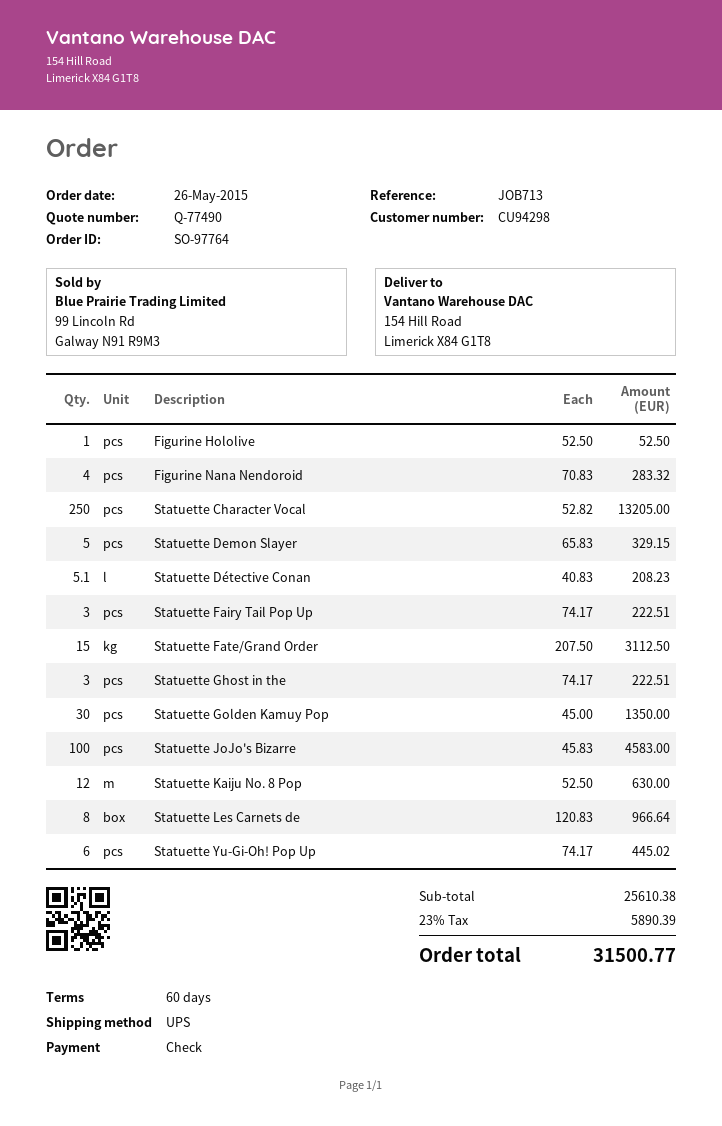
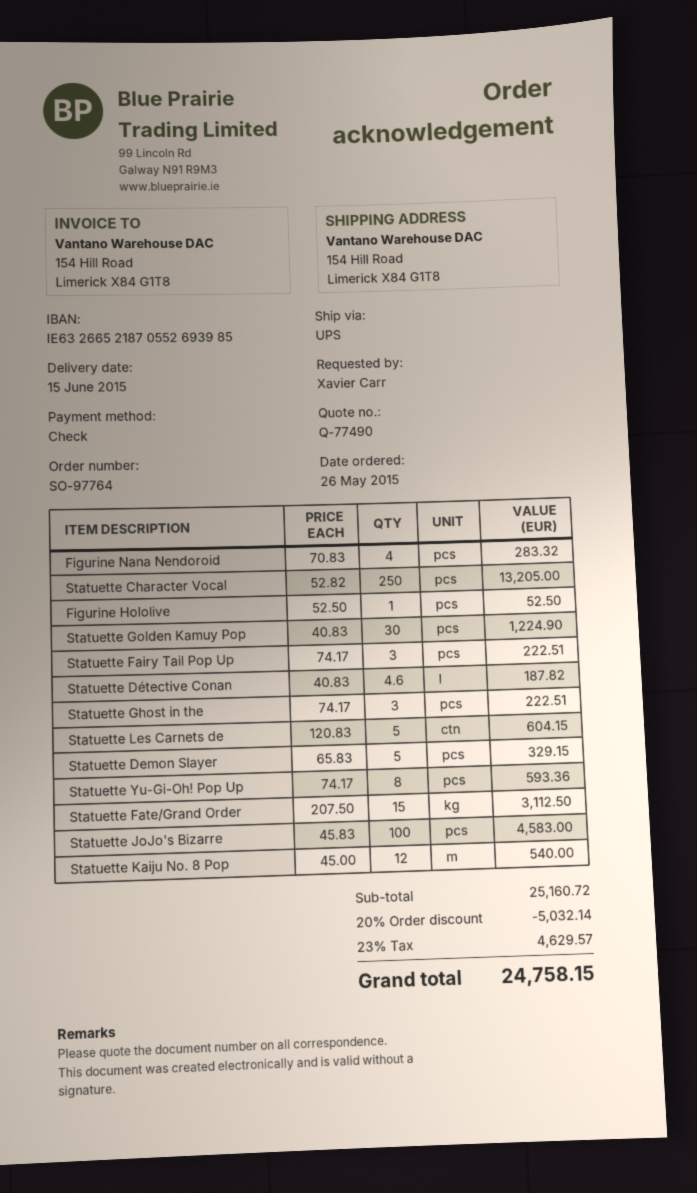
Statuette Détective Conan: 5.1 x 40.83 = 208.23 -> 4.6 x 40.83 = 187.82
Statuette Golden Kamuy Pop: 30 x 45.00 = 1350.00 -> 30 x 40.83 = 1224.90
Statuette Kaiju No. 8 Pop: 12 x 52.50 = 630.00 -> 12 x 45.00 = 540.00
Statuette Les Carnets de: 8 x 120.83 = 966.64 -> 5 x 120.83 = 604.15
Statuette Yu-Gi-Oh! Pop Up: 6 x 74.17 = 445.02 -> 8 x 74.17 = 593.36
subtotal: 25610.38 -> 25160.72
discount: none -> 20% = 5032.14
tax: 23% = 5890.39 -> 23% = 4629.57
total: 31500.77 -> 24758.15

